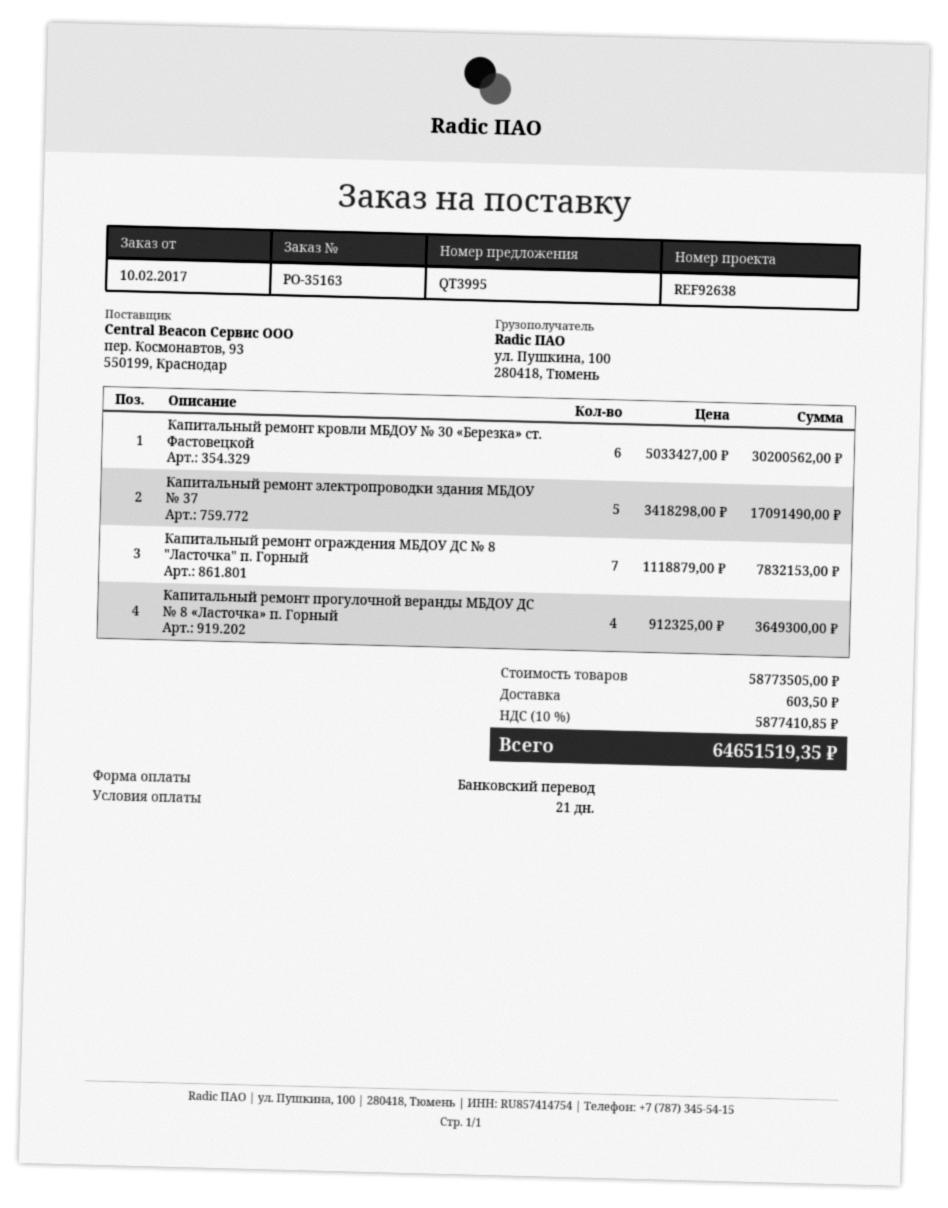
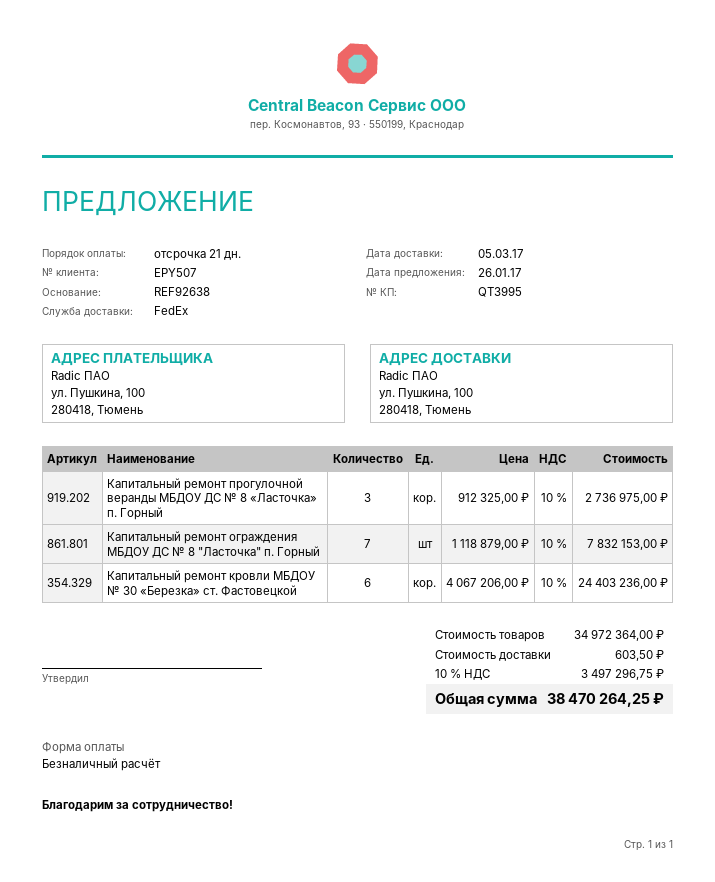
Капитальный ремонт кровли МБДОУ № 30 «Березка» ст. Фастовецкой: 6 x 5033427.00 = 30200562.00 -> 6 x 4067206.00 = 24403236.00
Капитальный ремонт электропроводки здания МБДОУ № 37: 5 x 3418298.00 = 17091490.00 -> none
Капитальный ремонт прогулочной веранды МБДОУ ДС № 8 «Ласточка» п. Горный: 4 x 912325.00 = 3649300.00 -> 3 x 912325.00 = 2736975.00
subtotal: 58773505.00 -> 34972364.00
tax: 10% = 5877410.85 -> 10% = 3497296.75
total: 64651519.35 -> 38470264.25

